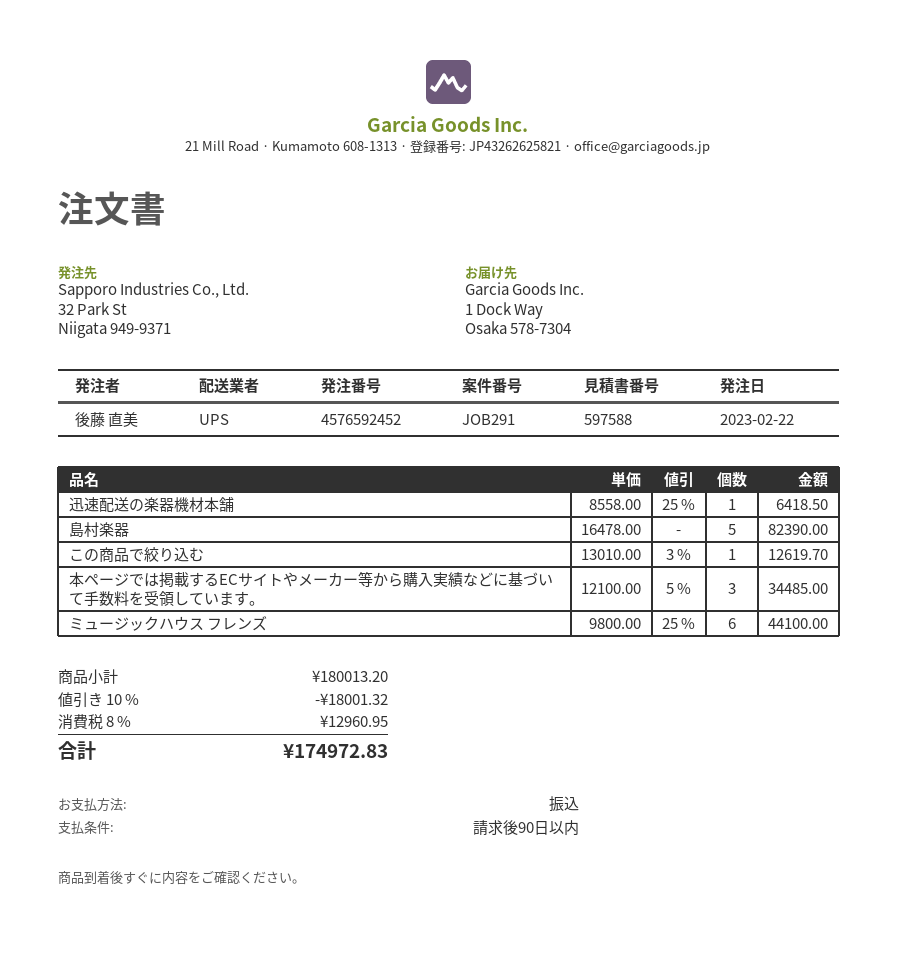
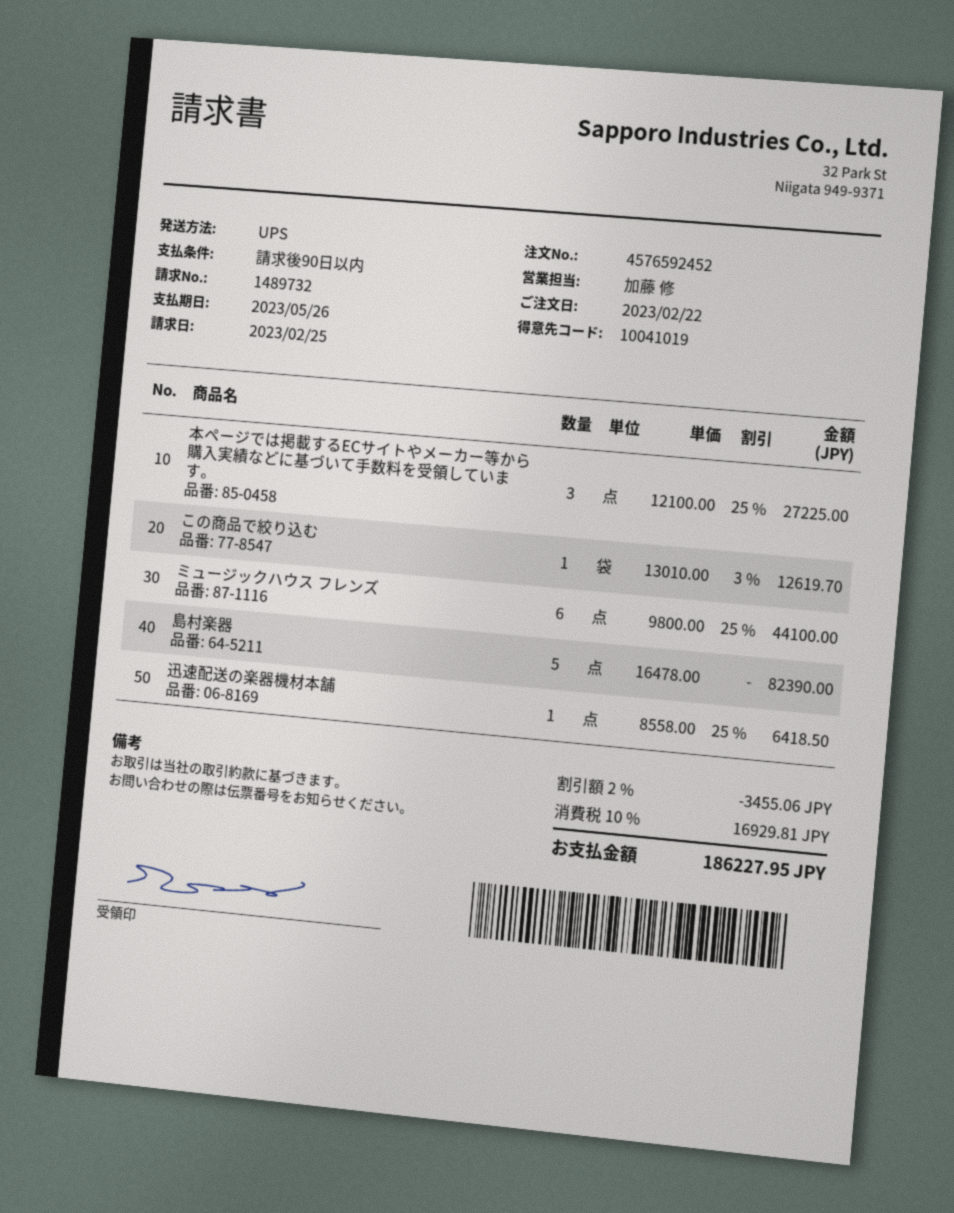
本ページでは掲載するECサイトやメーカー等から購入実績などに基づいて手数料を受領しています。: 3 x 12100.00 - 5% = 34485.00 -> 3 x 12100.00 - 25% = 27225.00
discount: 10% = 18001.32 -> 2% = 3455.06
tax: 8% = 12960.95 -> 10% = 16929.81
total: 174972.83 -> 186227.95

